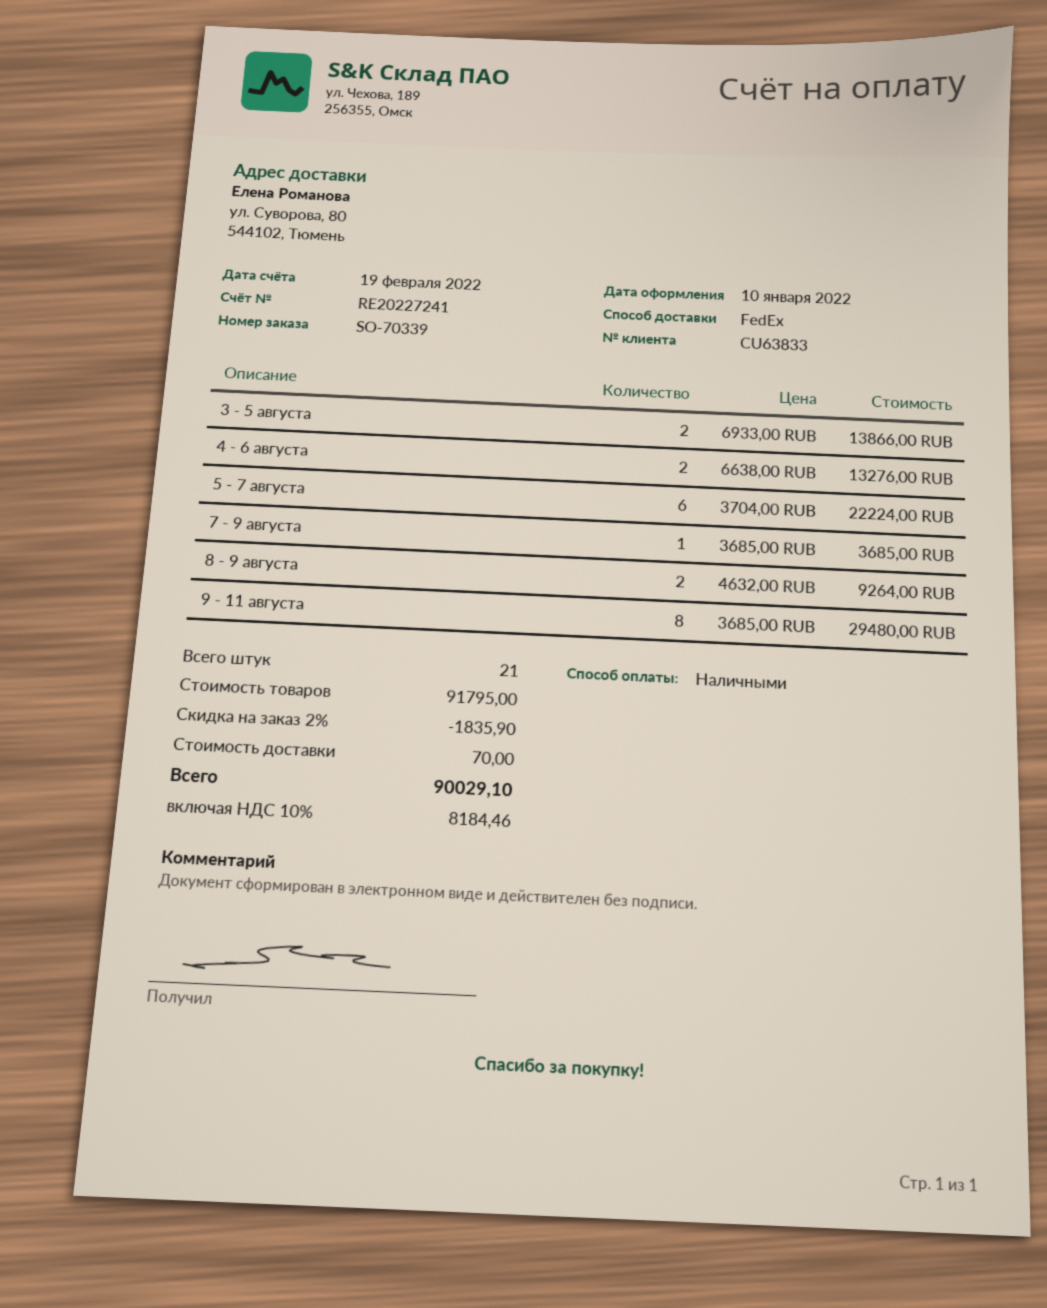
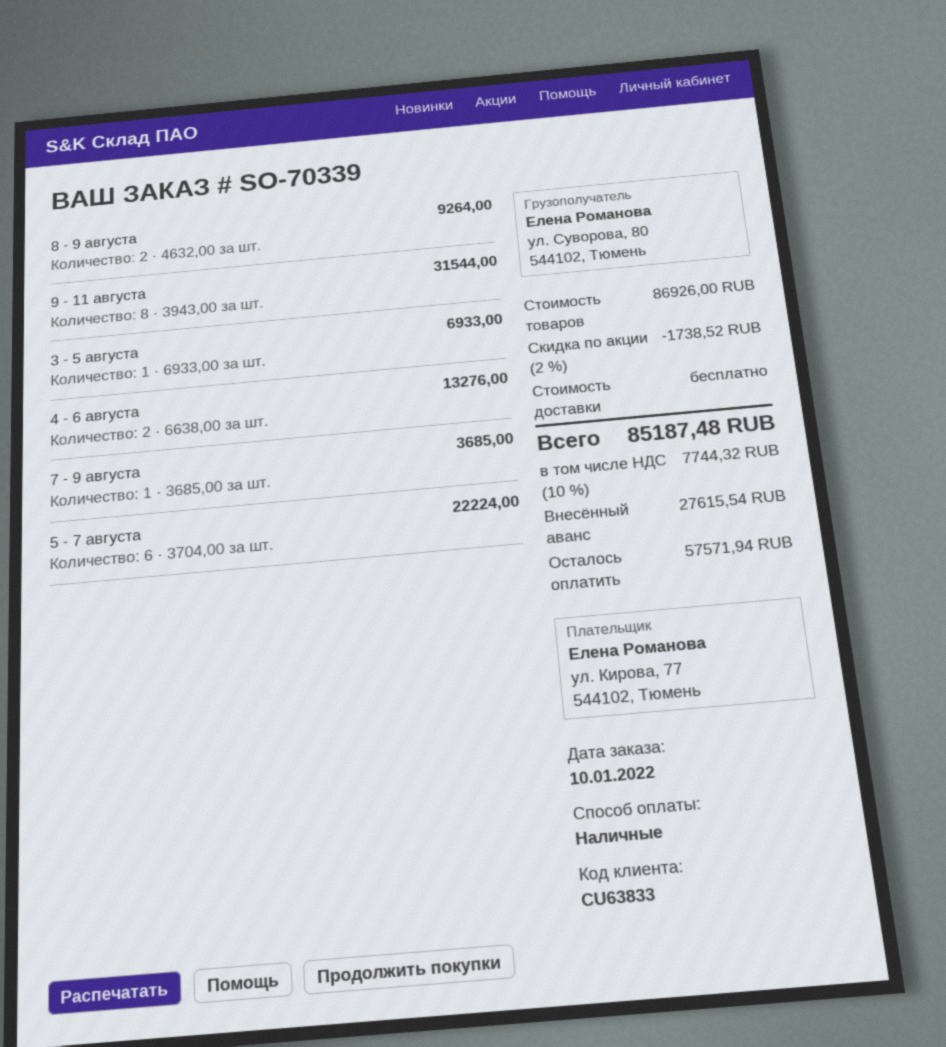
3 - 5 августа: 2 x 6933.00 = 13866.00 -> 1 x 6933.00 = 6933.00
9 - 11 августа: 8 x 3685.00 = 29480.00 -> 8 x 3943.00 = 31544.00
subtotal: 91795.00 -> 86926.00
discount: 2% = 1835.90 -> 2% = 1738.52
shipping: 70.00 -> 0.00
tax: 10% = 8184.46 -> 10% = 7744.32
total: 90029.10 -> 85187.48

